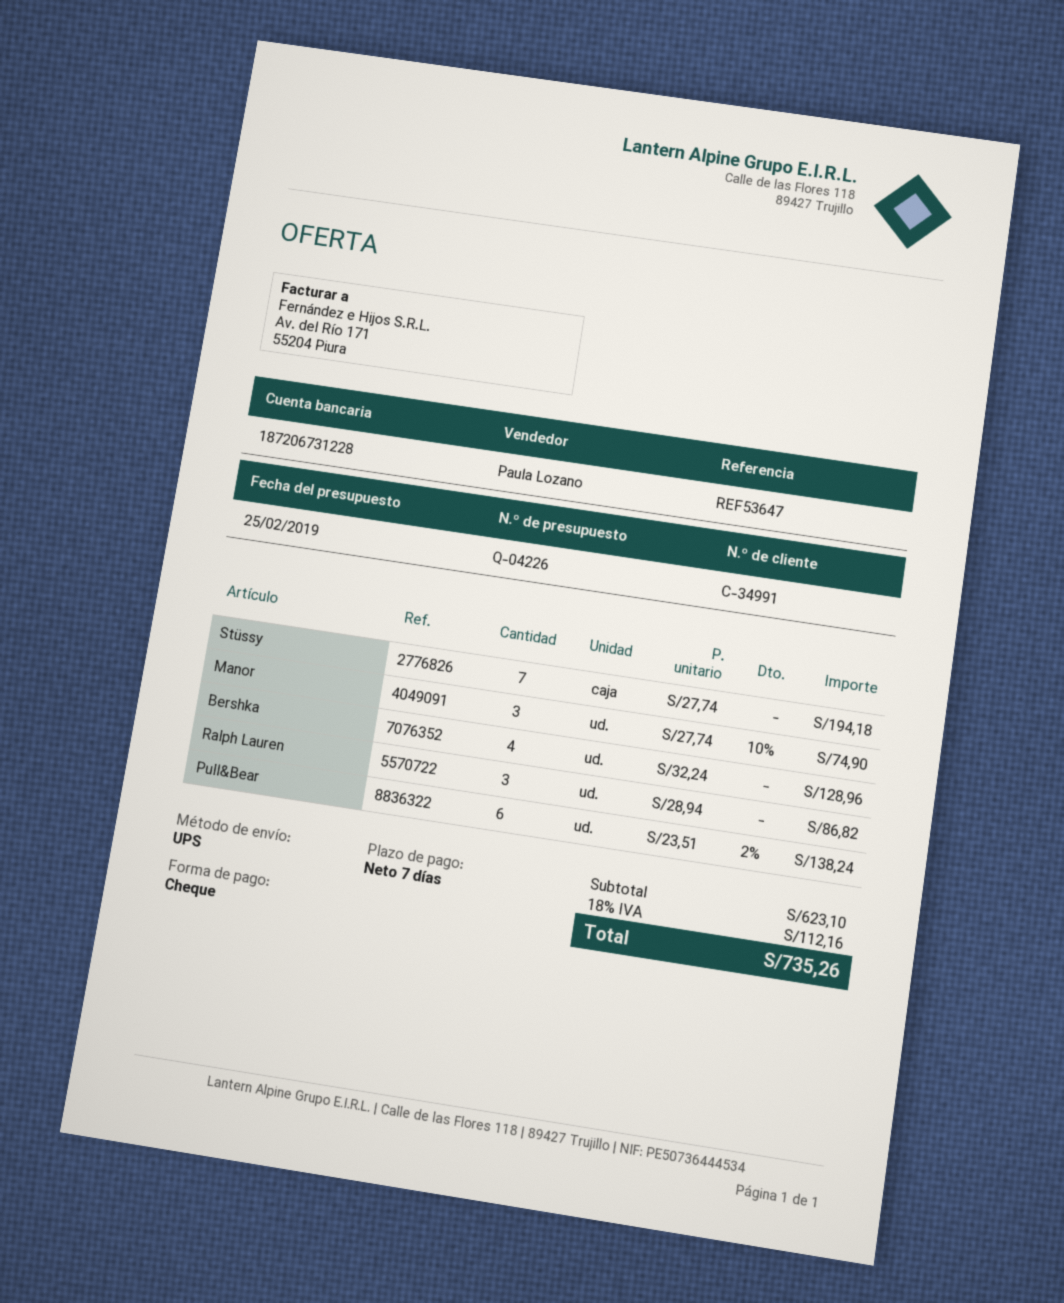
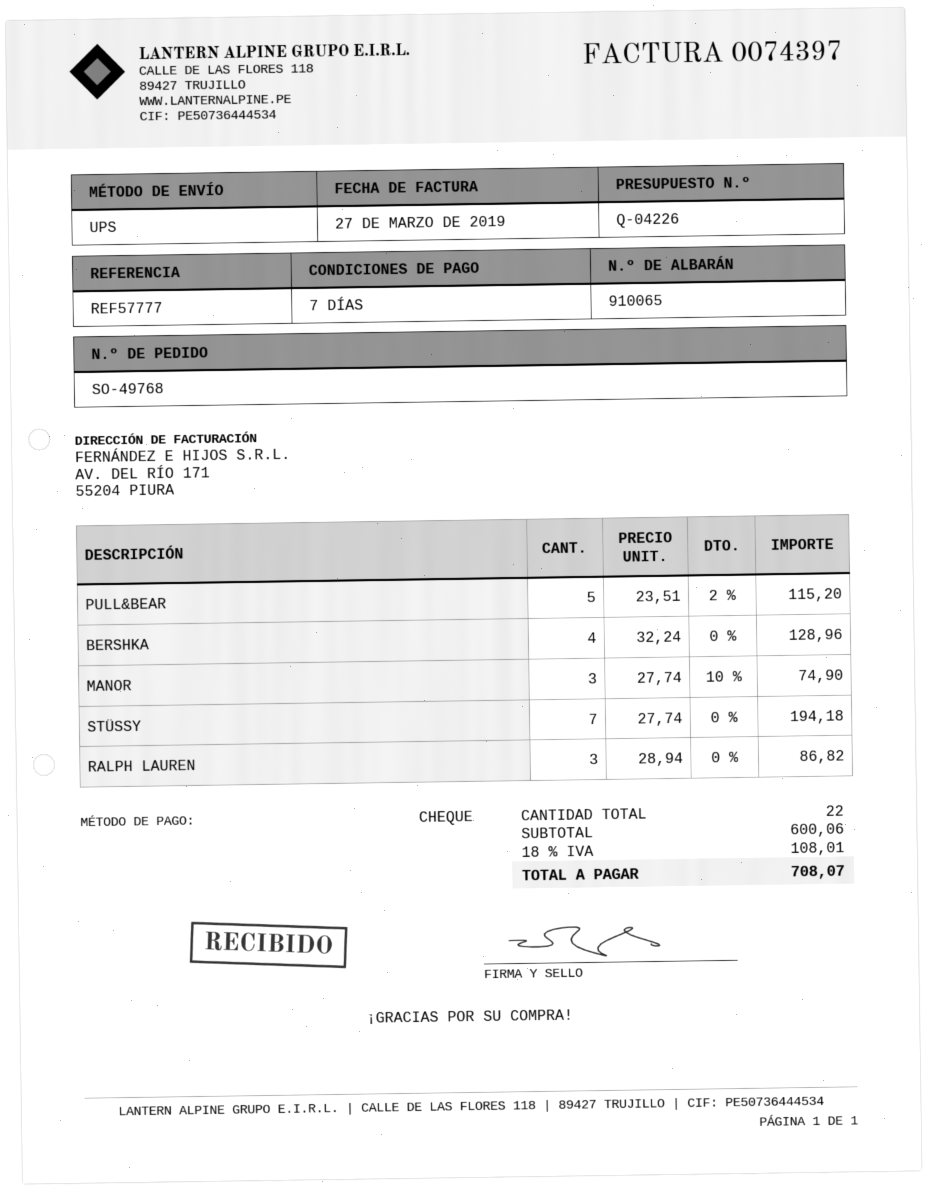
reference: REF53647 -> REF57777
Pull&Bear: 6 x 23.51 - 2% = 138.24 -> 5 x 23.51 - 2% = 115.20
subtotal: 623.10 -> 600.06
tax: 18% = 112.16 -> 18% = 108.01
total: 735.26 -> 708.07

